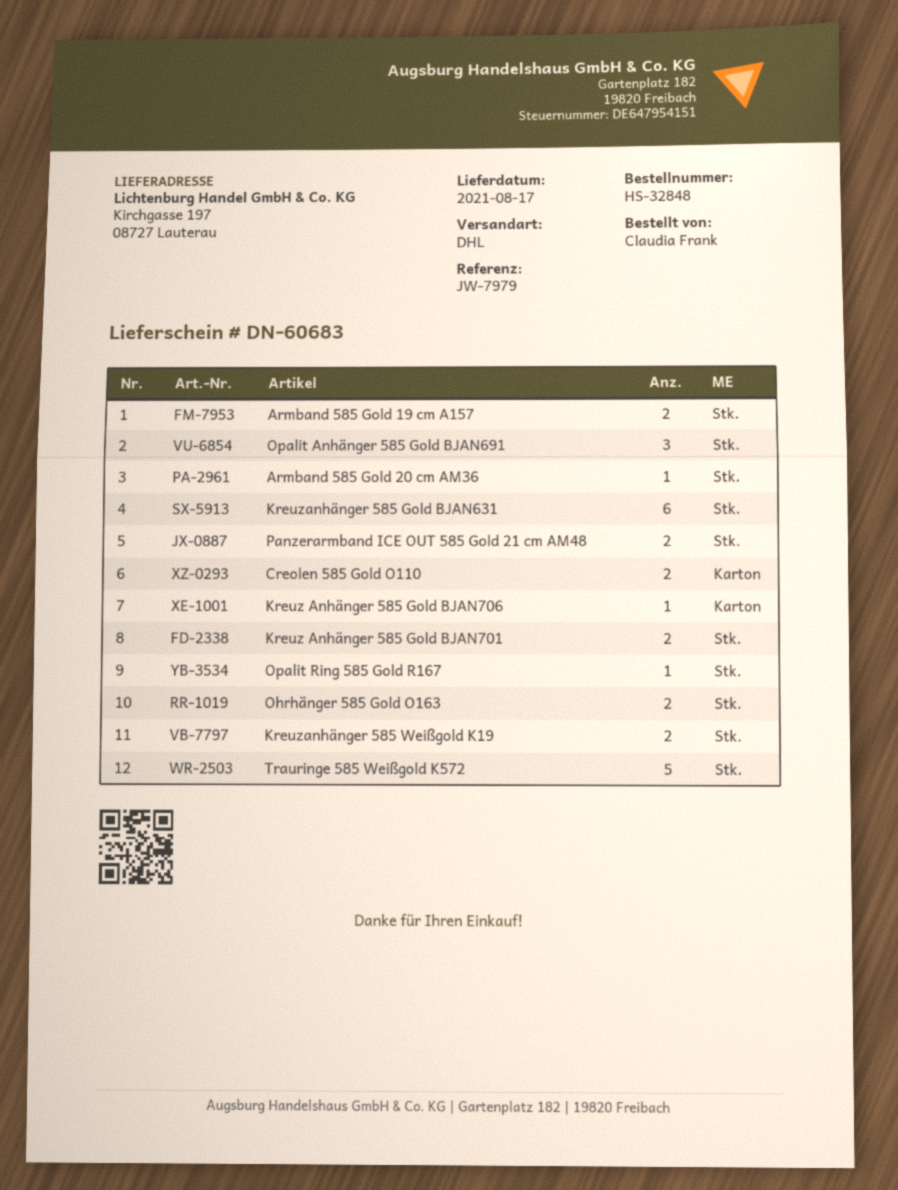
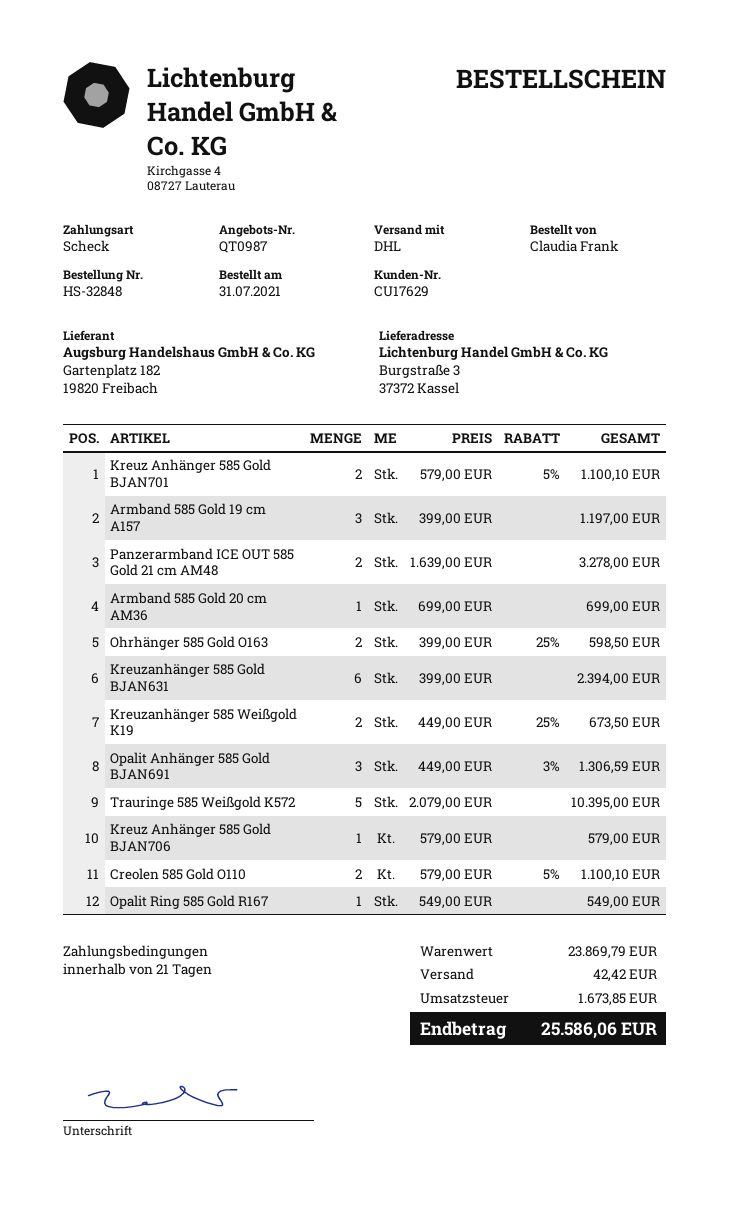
ship to: Kirchgasse 197, 08727 Lauterau -> Burgstraße 3, 37372 Kassel
Armband 585 Gold 19 cm A157: 2 -> 3

